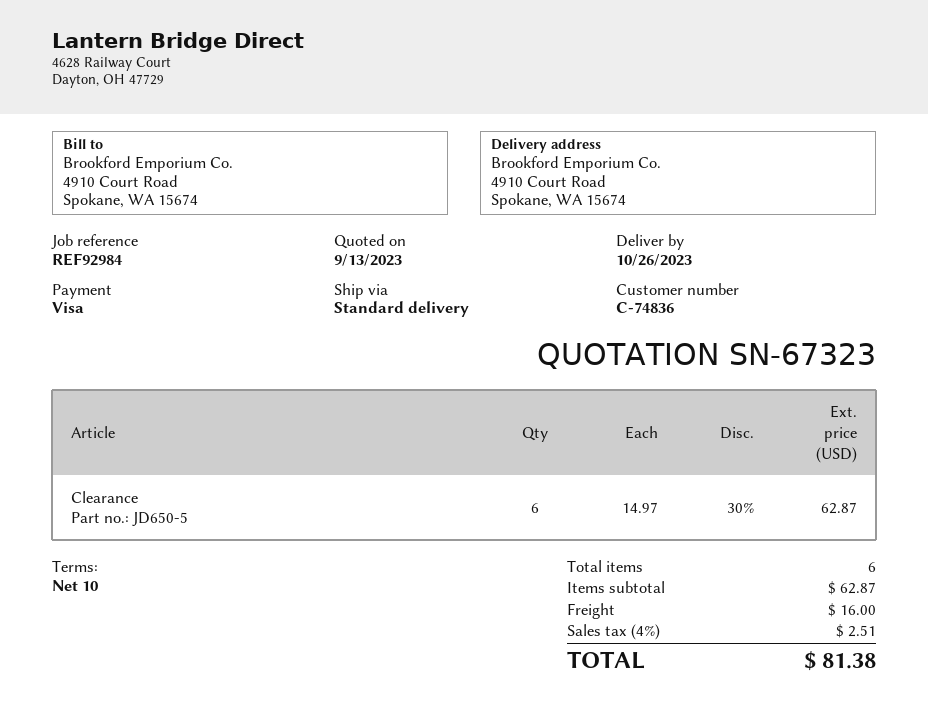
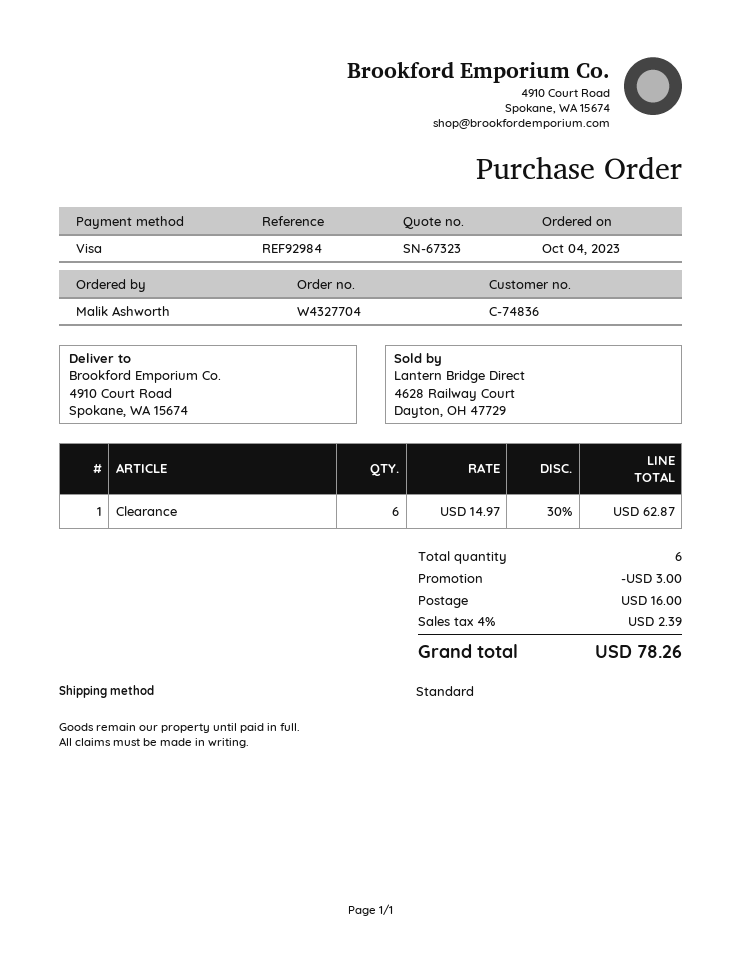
discount: none -> 3.00
tax: 4% = 2.51 -> 4% = 2.39
total: 81.38 -> 78.26

